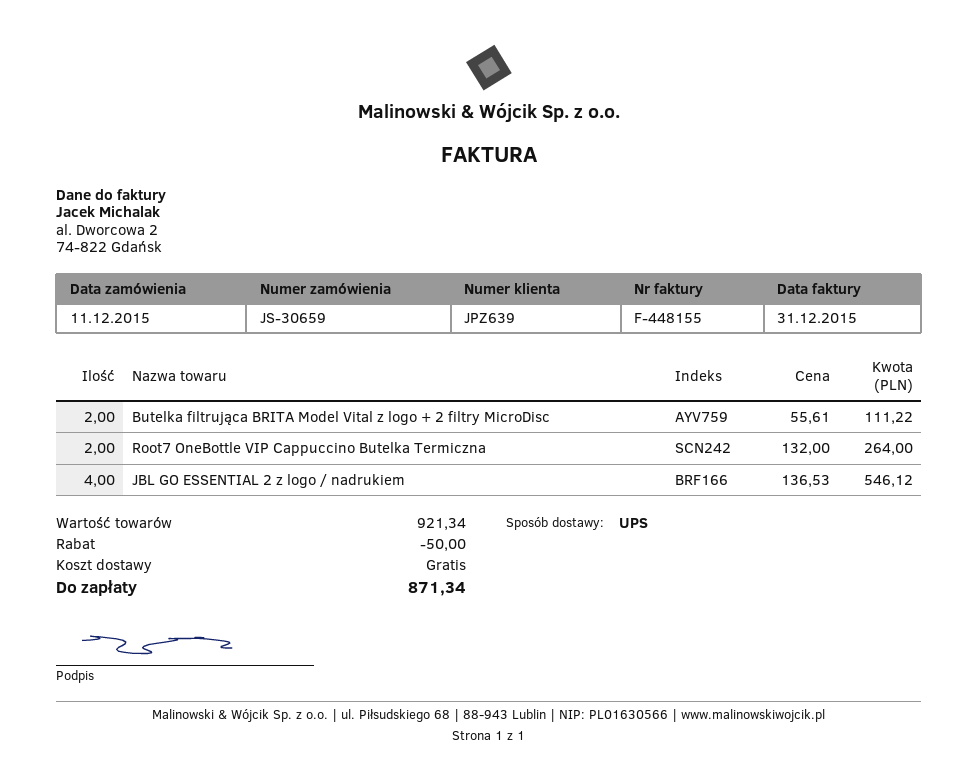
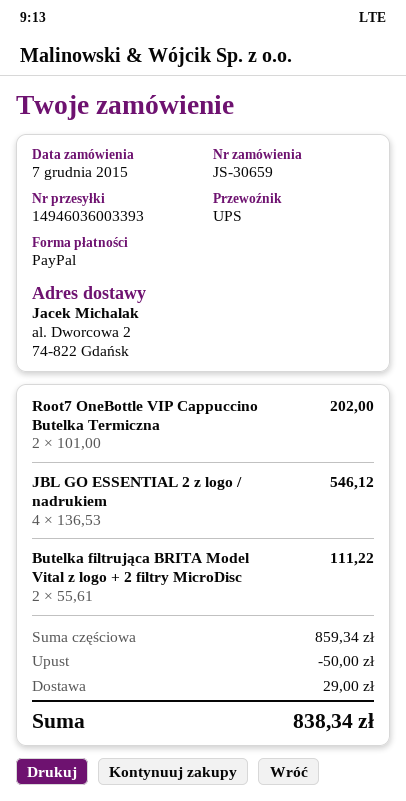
order date: 2015-12-11 -> 2015-12-07
Root7 OneBottle VIP Cappuccino Butelka Termiczna: 2 x 132.00 = 264.00 -> 2 x 101.00 = 202.00
subtotal: 921.34 -> 859.34
shipping: 0.00 -> 29.00
total: 871.34 -> 838.34

